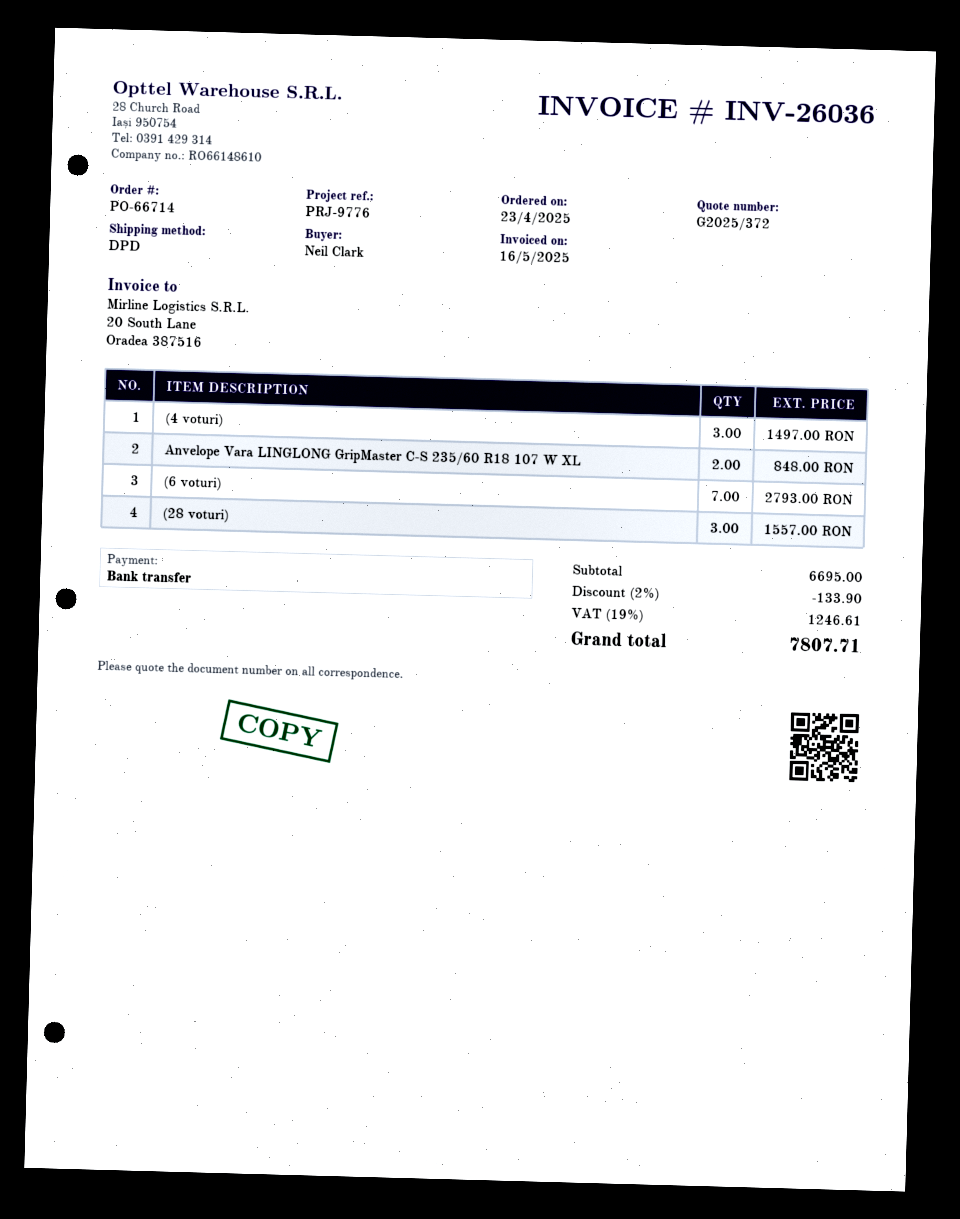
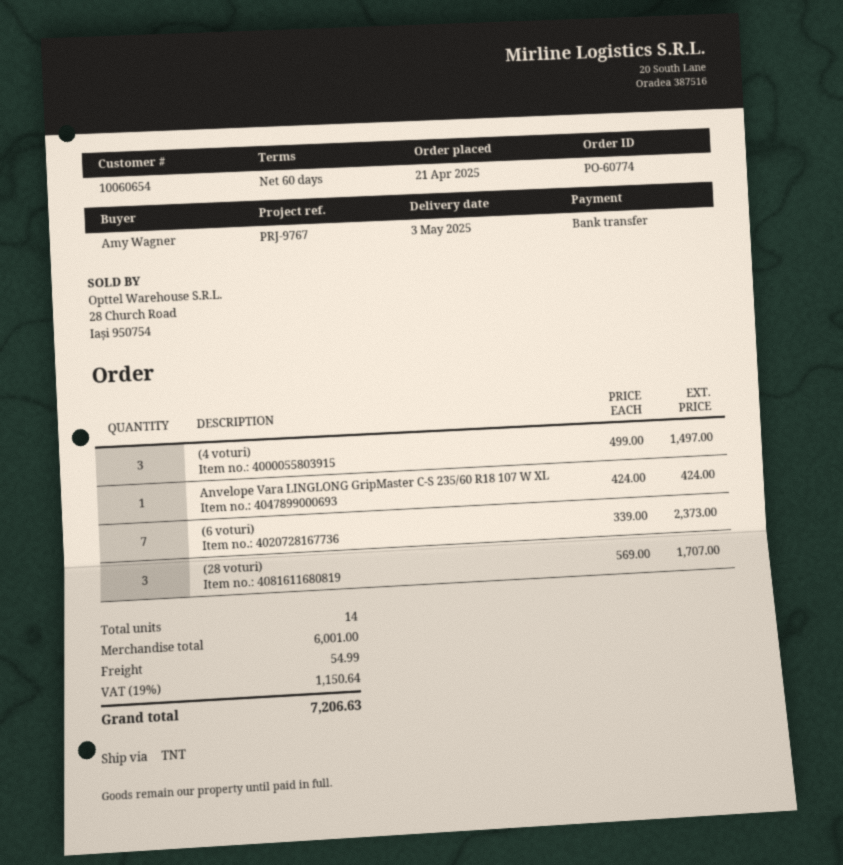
order number: PO-66714 -> PO-60774
order date: 2025-04-23 -> 2025-04-21
reference: PRJ-9776 -> PRJ-9767
ordered by: Neil Clark -> Amy Wagner
shipping method: DPD -> TNT
Anvelope Vara LINGLONG GripMaster C-S 235/60 R18 107 W XL: 2 for 848.00 -> 1 for 424.00
(6 voturi): 7 for 2793.00 -> 7 for 2373.00
(28 voturi): 3 for 1557.00 -> 3 for 1707.00
subtotal: 6695.00 -> 6001.00
discount: 2% = 133.90 -> none
shipping: none -> 54.99
tax: 19% = 1246.61 -> 19% = 1150.64
total: 7807.71 -> 7206.63

